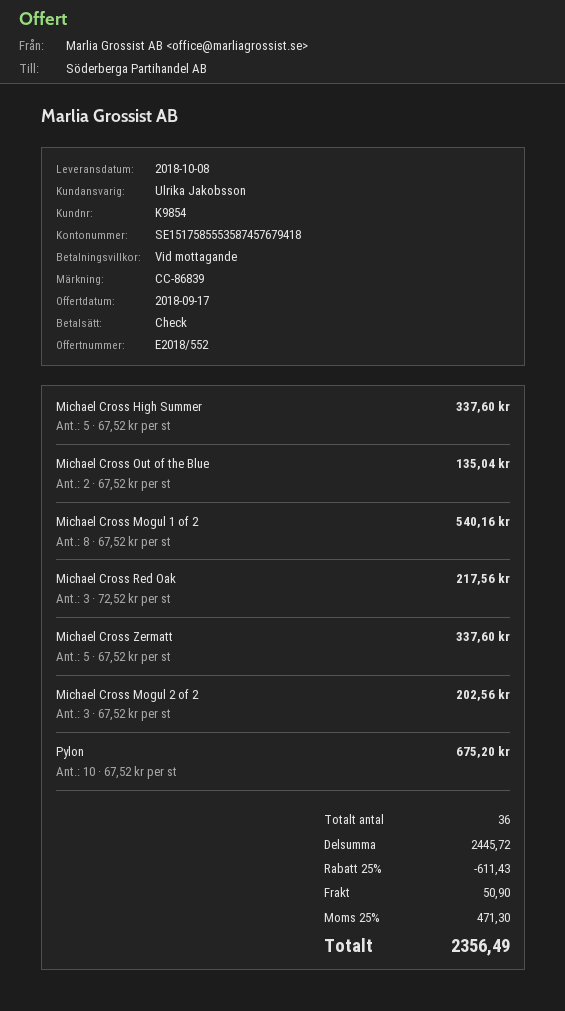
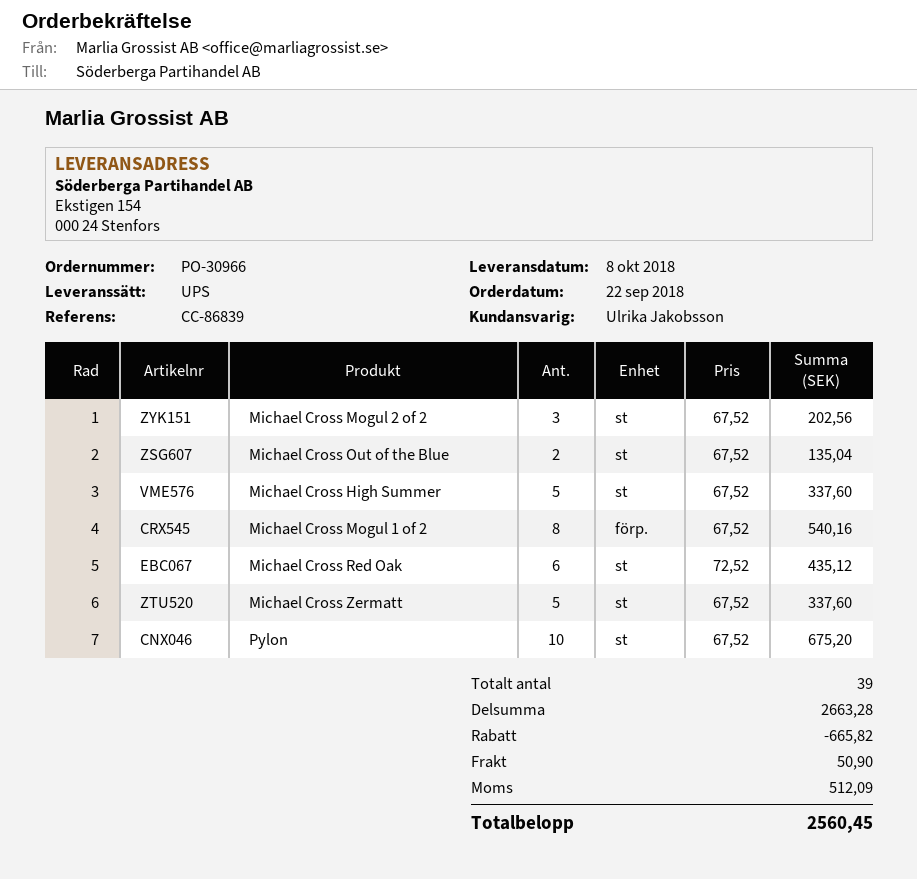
Michael Cross Red Oak: 3 x 72.52 = 217.56 -> 6 x 72.52 = 435.12
total quantity: 36 -> 39
subtotal: 2445.72 -> 2663.28
discount: 611.43 -> 665.82
tax: 471.30 -> 512.09
total: 2356.49 -> 2560.45

